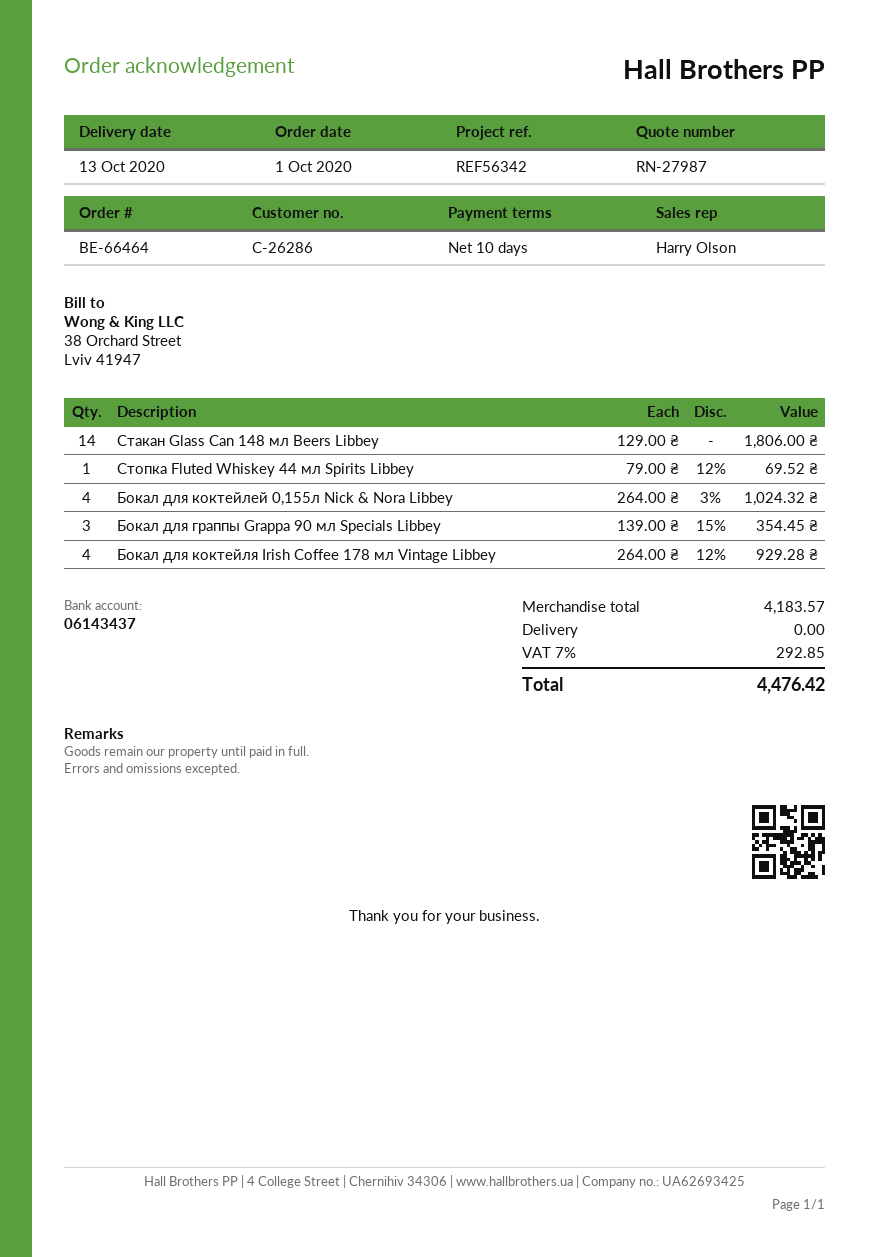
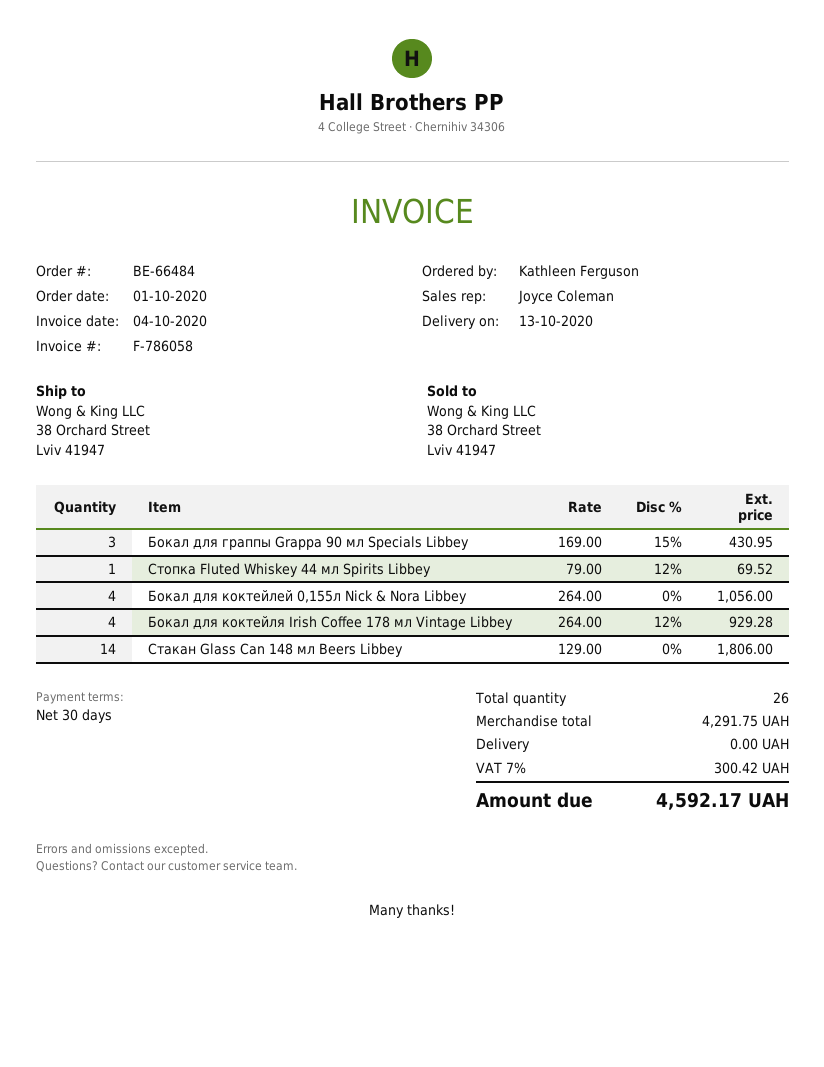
order number: BE-66464 -> BE-66484
payment terms: 10 days -> 30 days
sales rep: Harry Olson -> Joyce Coleman
Бокал для коктейлей 0,155л Nick & Nora Libbey: 4 x 264.00 - 3% = 1024.32 -> 4 x 264.00 = 1056.00
Бокал для граппы Grappa 90 мл Specials Libbey: 3 x 139.00 - 15% = 354.45 -> 3 x 169.00 - 15% = 430.95
subtotal: 4183.57 -> 4291.75
tax: 7% = 292.85 -> 7% = 300.42
total: 4476.42 -> 4592.17

